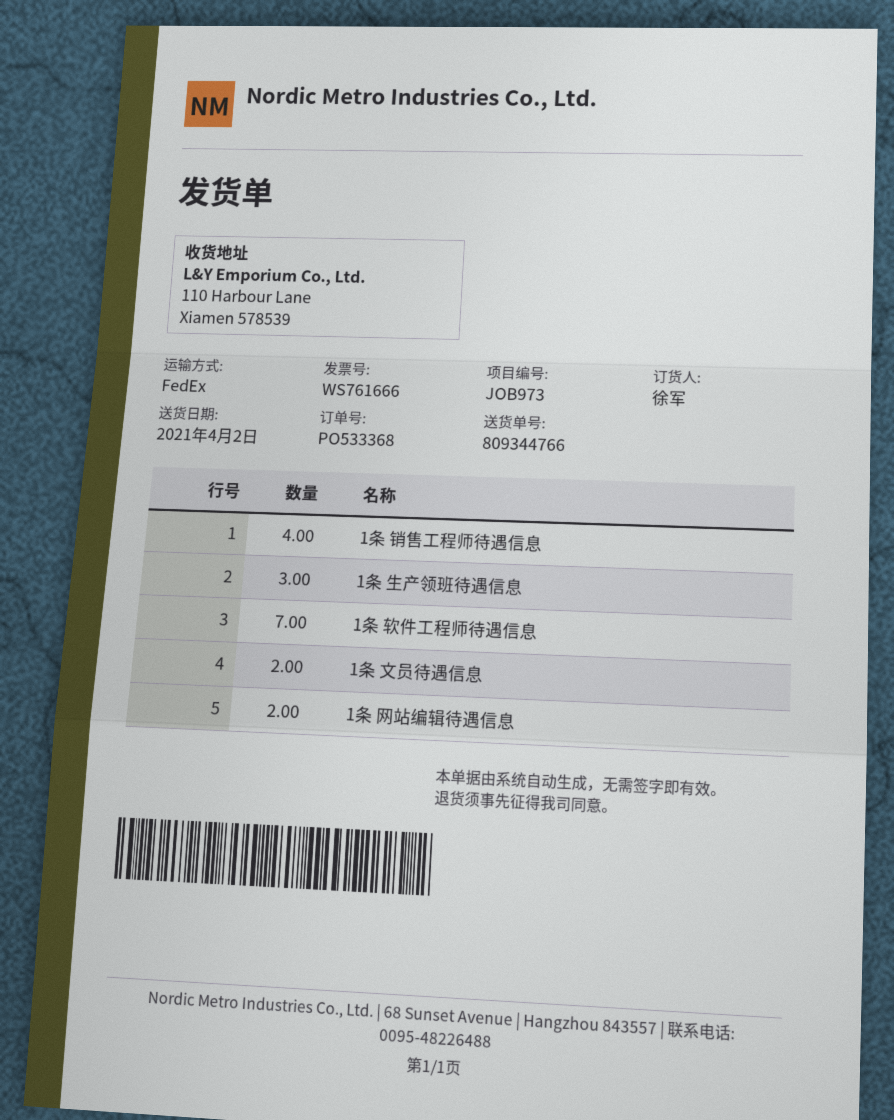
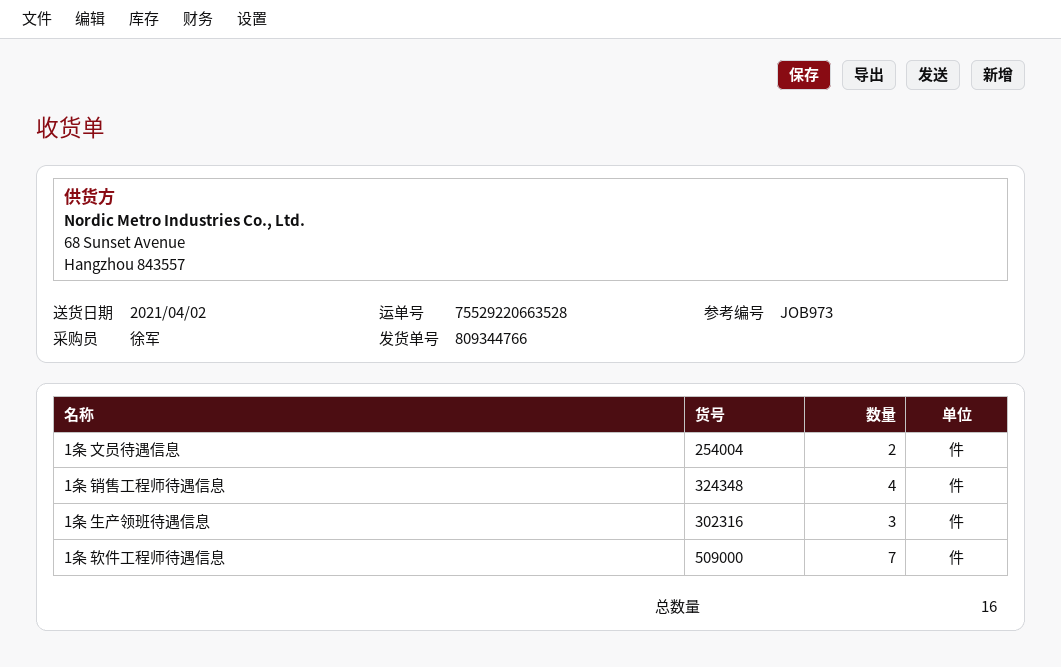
1条 网站编辑待遇信息: 2 -> none

